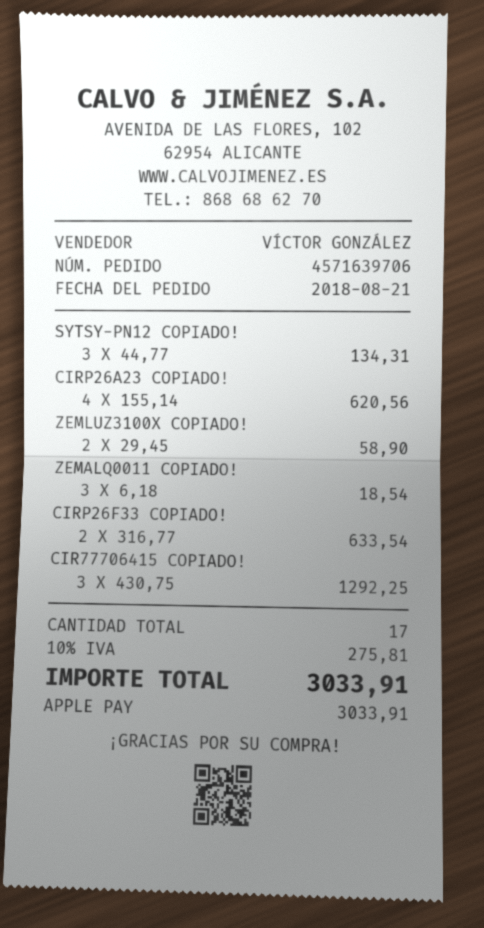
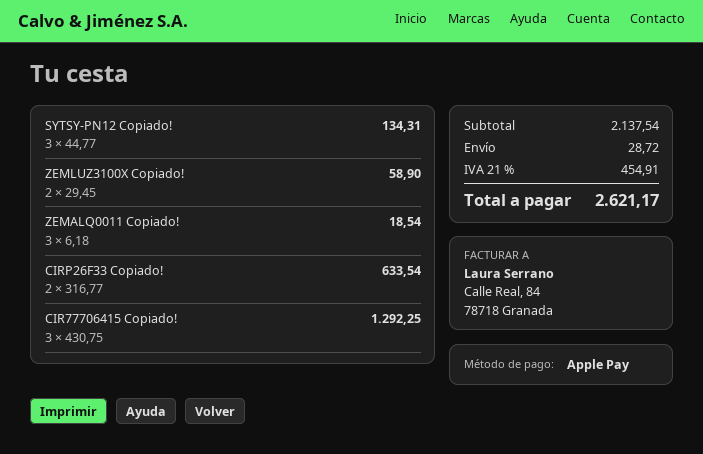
CIRP26A23 COPIADO!: 4 x 155.14 = 620.56 -> none
shipping: none -> 28.72
tax: 10% = 275.81 -> 21% = 454.91
total: 3033.91 -> 2621.17

